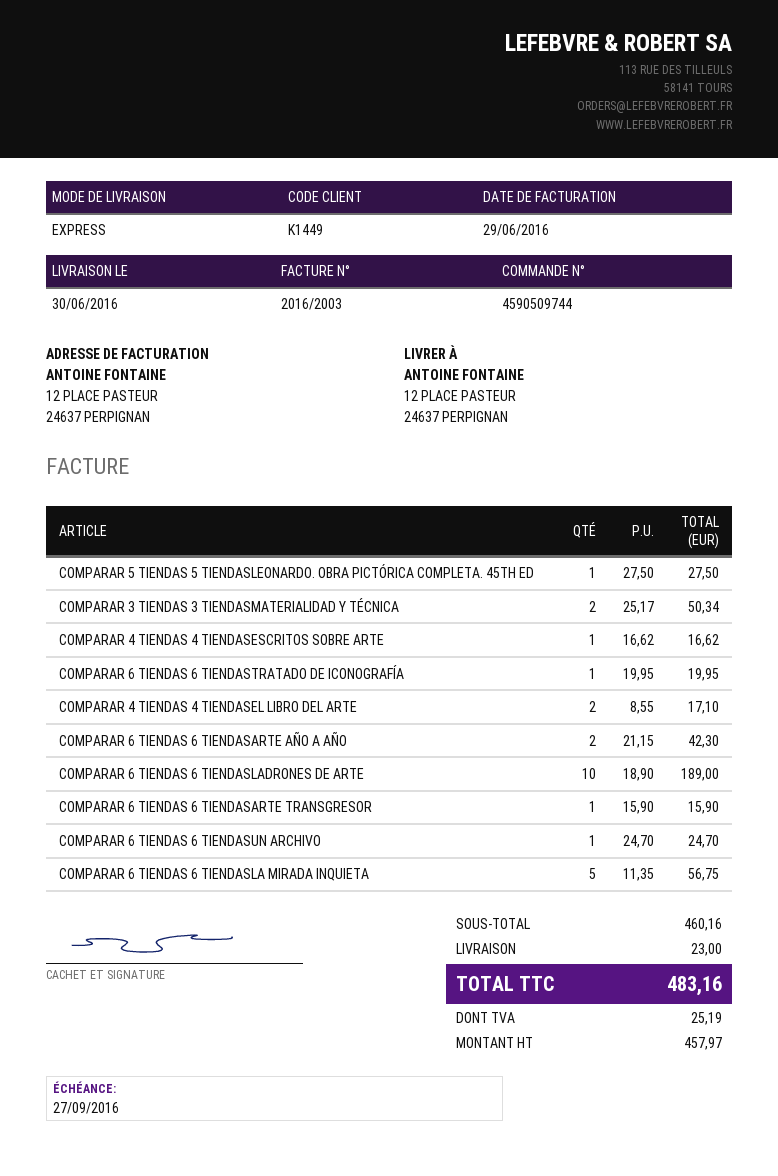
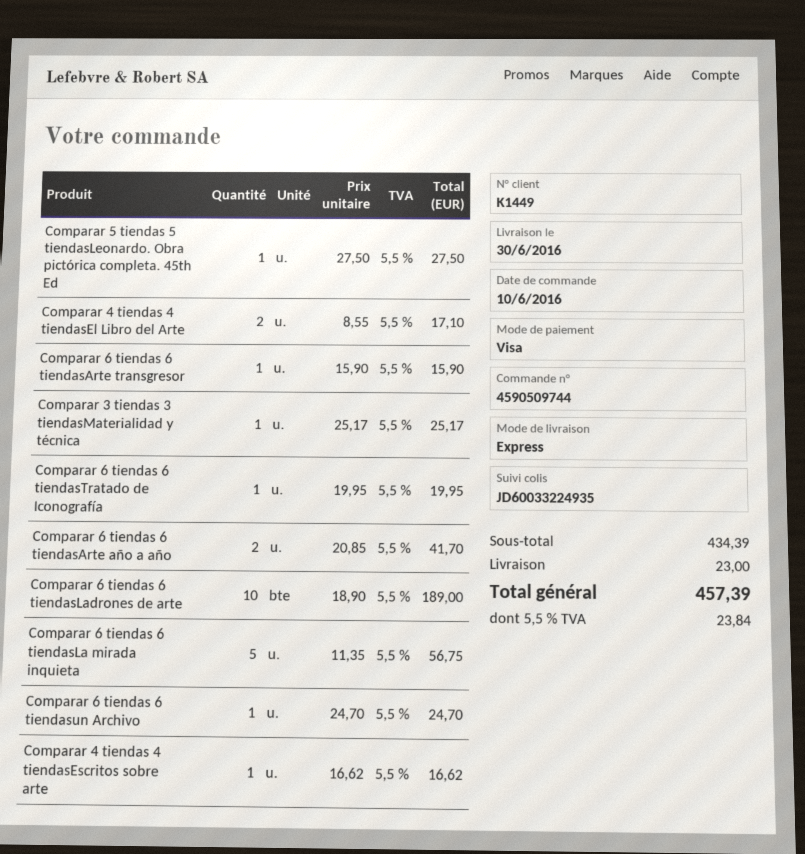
COMPARAR 3 TIENDAS 3 TIENDASMATERIALIDAD Y TÉCNICA: 2 x 25.17 = 50.34 -> 1 x 25.17 = 25.17
COMPARAR 6 TIENDAS 6 TIENDASARTE AÑO A AÑO: 2 x 21.15 = 42.30 -> 2 x 20.85 = 41.70
subtotal: 460.16 -> 434.39
tax: 25.19 -> 23.84
total: 483.16 -> 457.39

